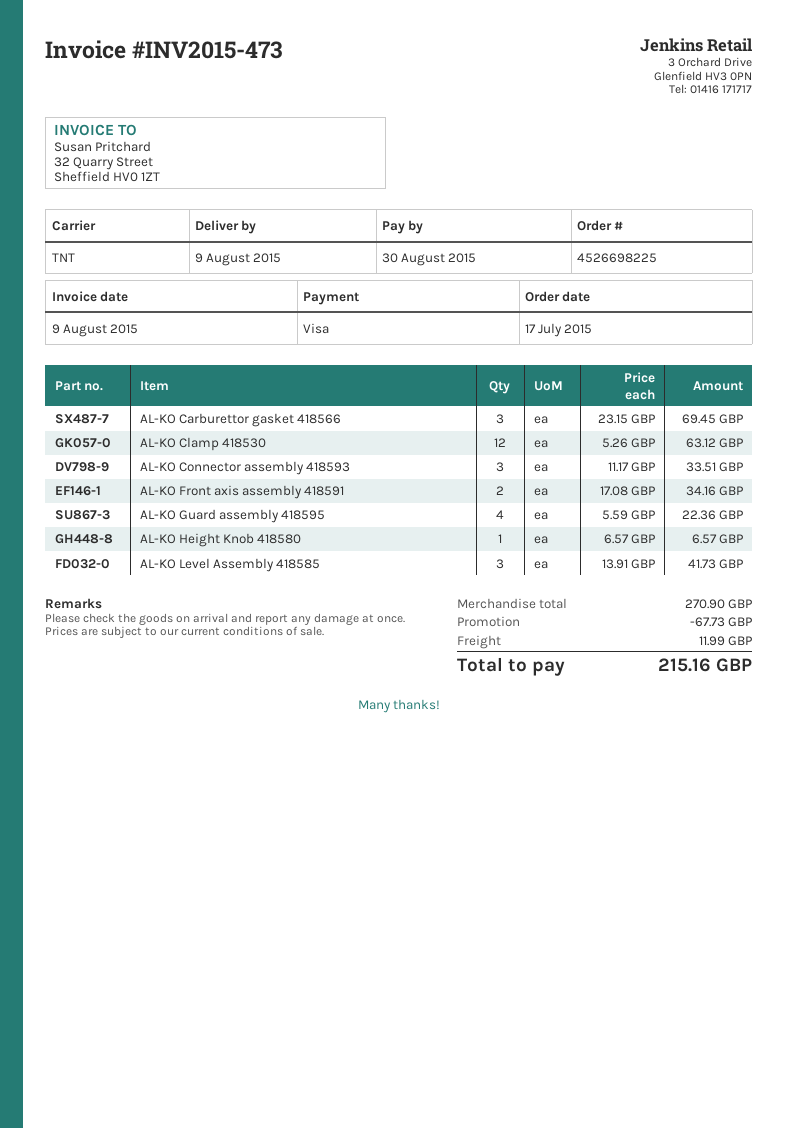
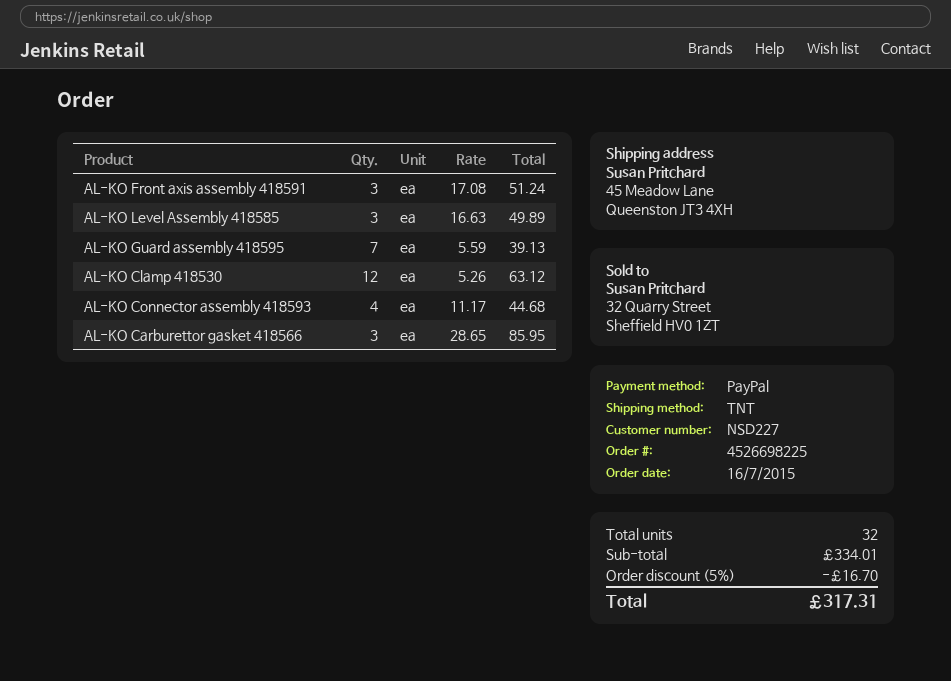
order date: 2015-07-17 -> 2015-07-16
payment method: Visa -> PayPal
AL-KO Carburettor gasket 418566: 3 x 23.15 = 69.45 -> 3 x 28.65 = 85.95
AL-KO Connector assembly 418593: 3 x 11.17 = 33.51 -> 4 x 11.17 = 44.68
AL-KO Front axis assembly 418591: 2 x 17.08 = 34.16 -> 3 x 17.08 = 51.24
AL-KO Guard assembly 418595: 4 x 5.59 = 22.36 -> 7 x 5.59 = 39.13
AL-KO Height Knob 418580: 1 x 6.57 = 6.57 -> none
AL-KO Level Assembly 418585: 3 x 13.91 = 41.73 -> 3 x 16.63 = 49.89
subtotal: 270.90 -> 334.01
discount: 67.73 -> 16.70
shipping: 11.99 -> none
total: 215.16 -> 317.31

